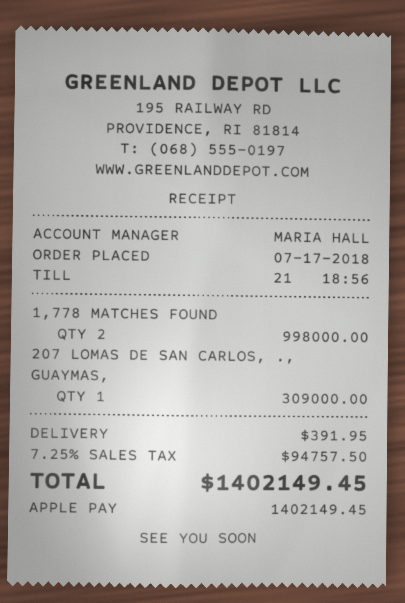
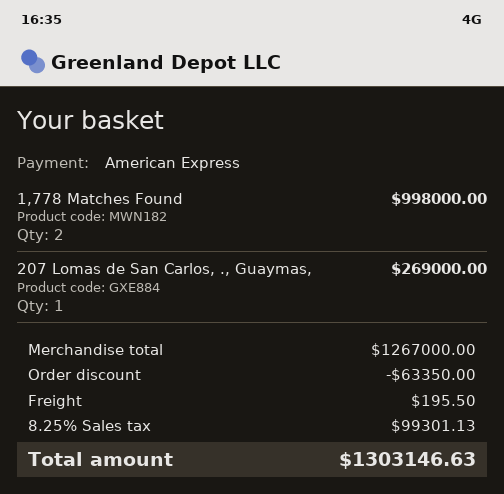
payment method: Apple Pay -> American Express
207 LOMAS DE SAN CARLOS, ., GUAYMAS,: 1 for 309000.00 -> 1 for 269000.00
discount: none -> 63350.00
shipping: 391.95 -> 195.50
tax: 7.25% = 94757.50 -> 8.25% = 99301.13
total: 1402149.45 -> 1303146.63

